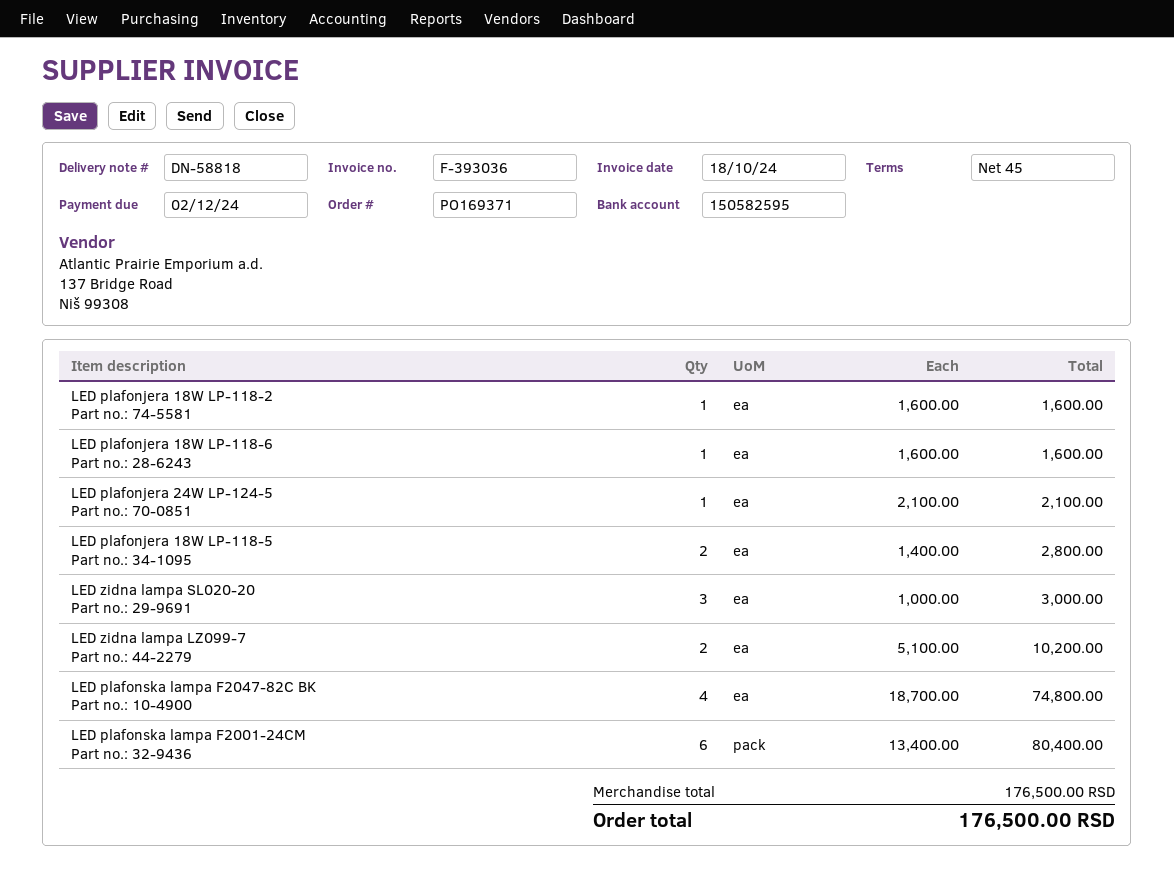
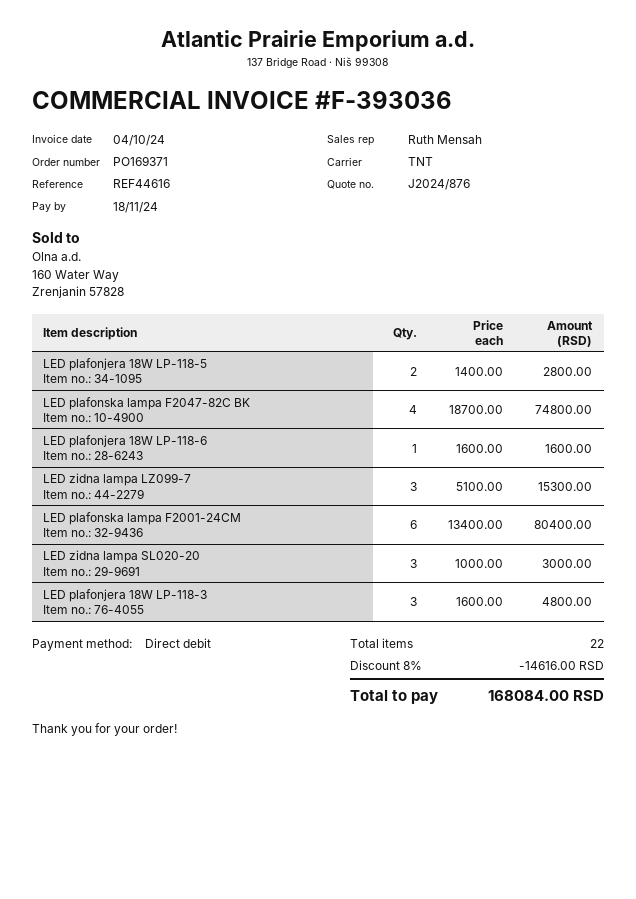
invoice date: 2024-10-18 -> 2024-10-04
due date: 2024-12-02 -> 2024-11-18
LED plafonjera 18W LP-118-2: 1 x 1600.00 = 1600.00 -> none
LED plafonjera 24W LP-124-5: 1 x 2100.00 = 2100.00 -> none
LED zidna lampa LZ099-7: 2 x 5100.00 = 10200.00 -> 3 x 5100.00 = 15300.00
LED plafonjera 18W LP-118-3: none -> 3 x 1600.00 = 4800.00
discount: none -> 8% = 14616.00
total: 176500.00 -> 168084.00

